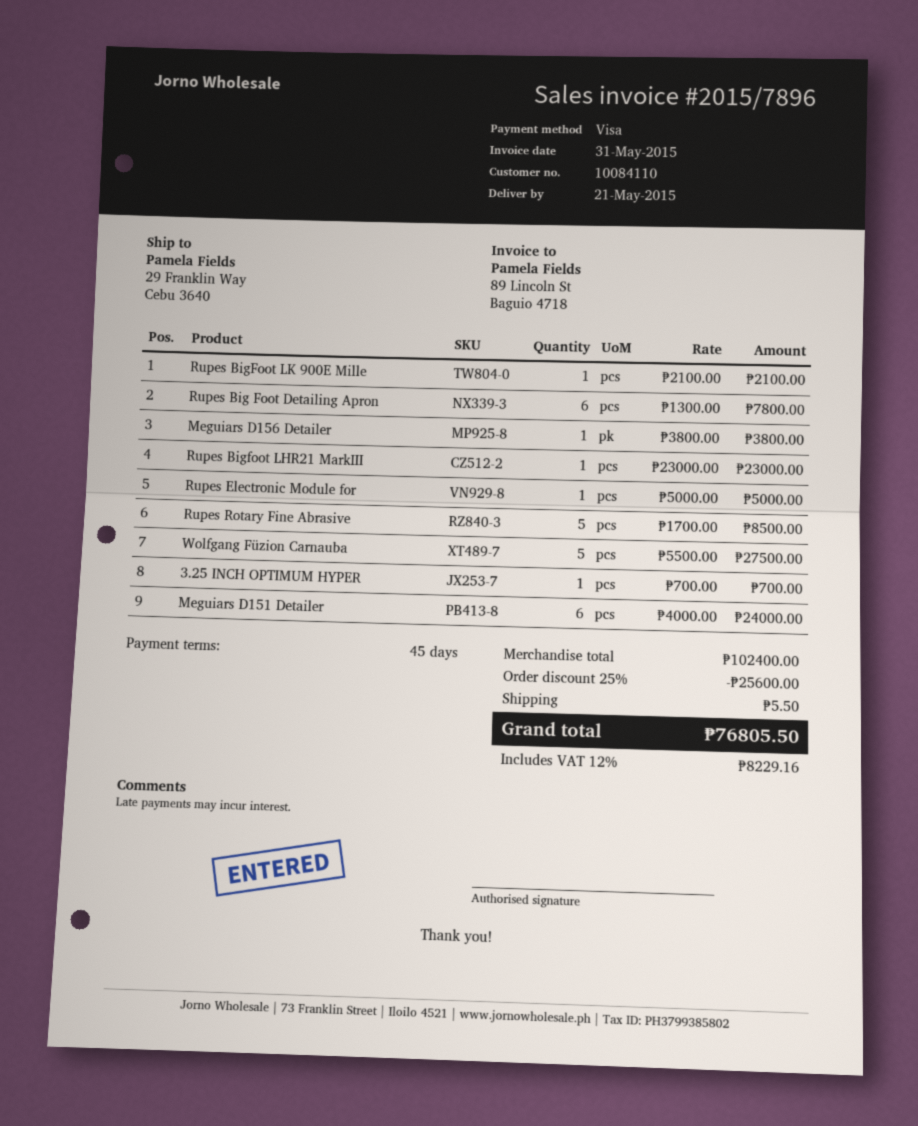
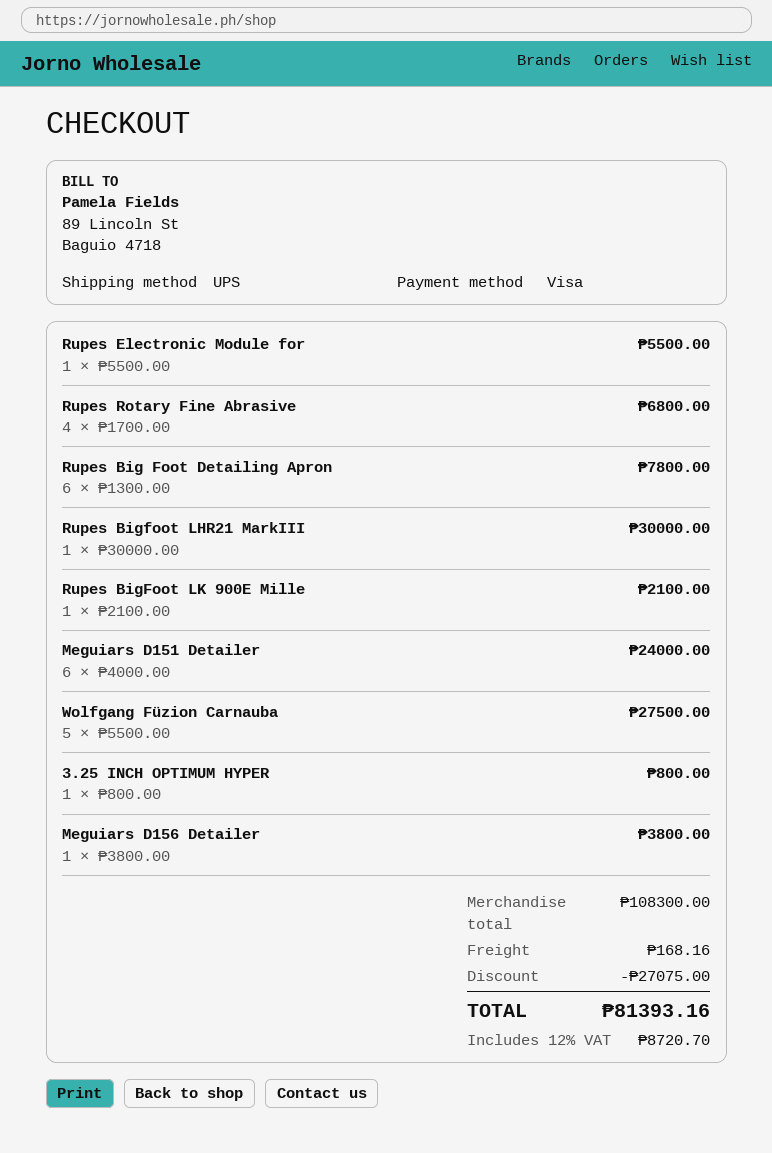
Rupes Bigfoot LHR21 MarkIII: 1 x 23000.00 = 23000.00 -> 1 x 30000.00 = 30000.00
Rupes Electronic Module for: 1 x 5000.00 = 5000.00 -> 1 x 5500.00 = 5500.00
Rupes Rotary Fine Abrasive: 5 x 1700.00 = 8500.00 -> 4 x 1700.00 = 6800.00
3.25 INCH OPTIMUM HYPER: 1 x 700.00 = 700.00 -> 1 x 800.00 = 800.00
subtotal: 102400.00 -> 108300.00
discount: 25600.00 -> 27075.00
shipping: 5.50 -> 168.16
tax: 12% = 8229.16 -> 12% = 8720.70
total: 76805.50 -> 81393.16

